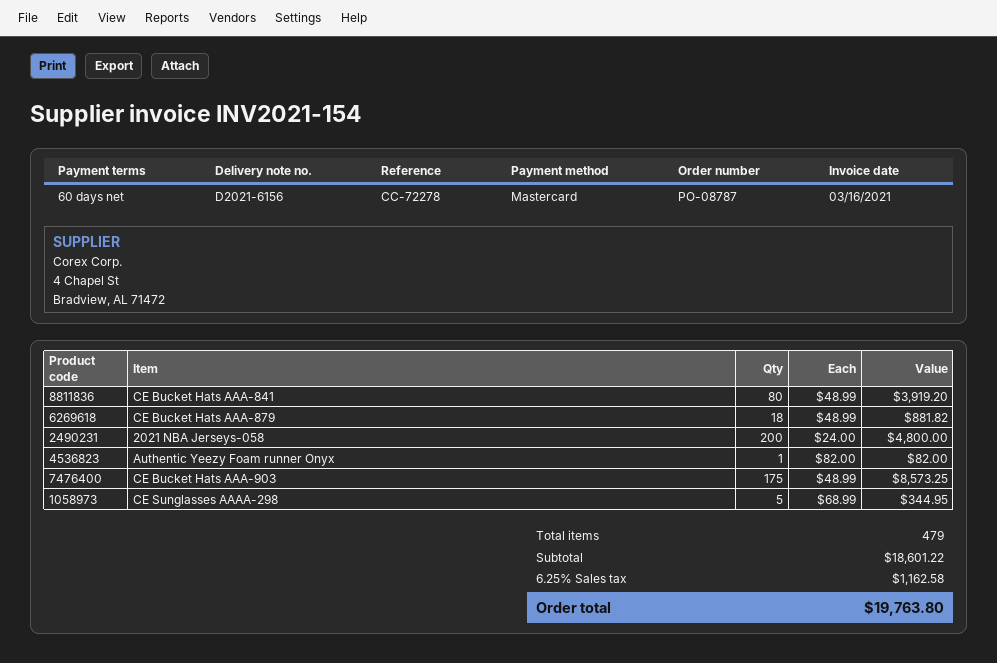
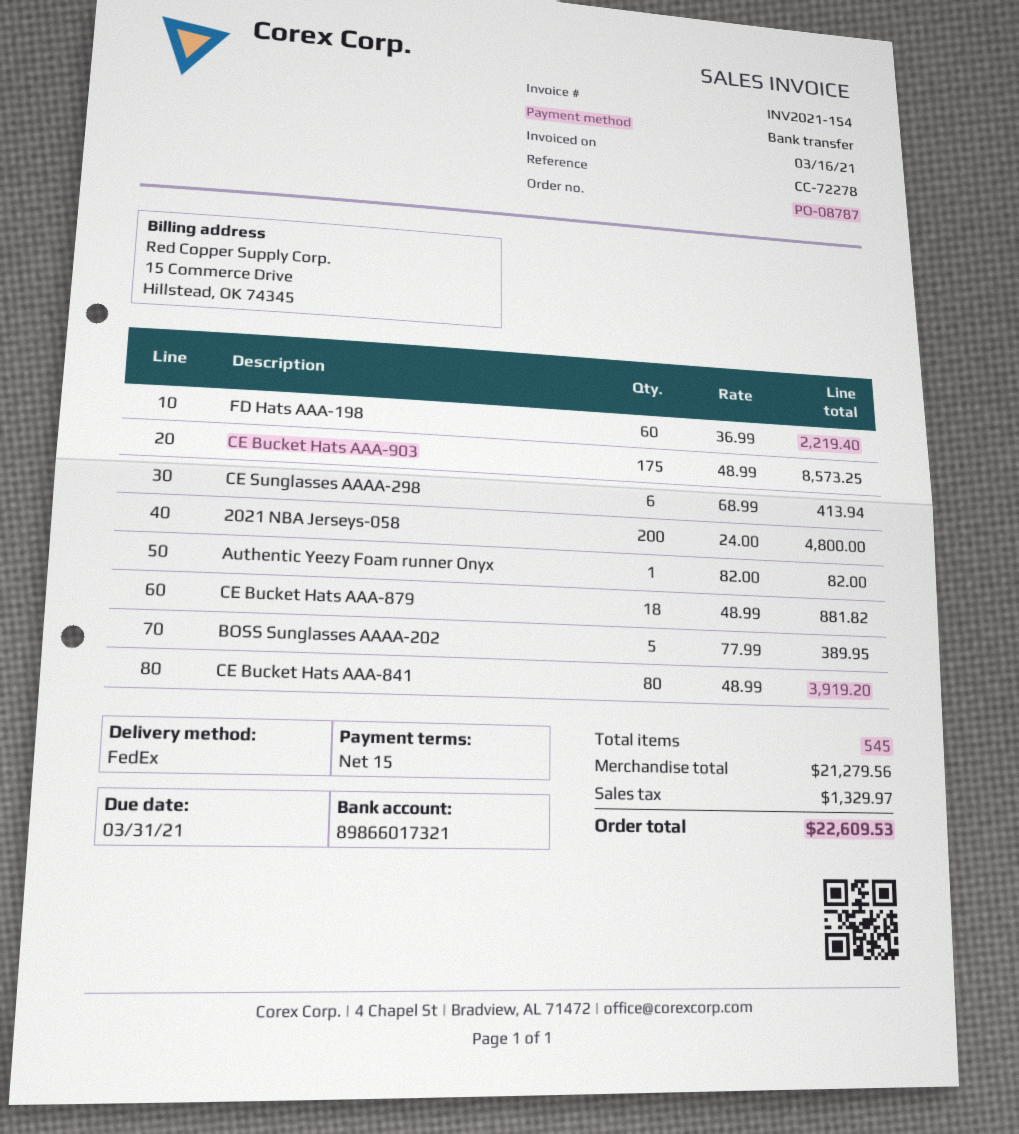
payment terms: 60 days -> 15 days
payment method: Mastercard -> bank transfer
CE Sunglasses AAAA-298: 5 x 68.99 = 344.95 -> 6 x 68.99 = 413.94
FD Hats AAA-198: none -> 60 x 36.99 = 2219.40
BOSS Sunglasses AAAA-202: none -> 5 x 77.99 = 389.95
total quantity: 479 -> 545
subtotal: 18601.22 -> 21279.56
tax: 1162.58 -> 1329.97
total: 19763.80 -> 22609.53

